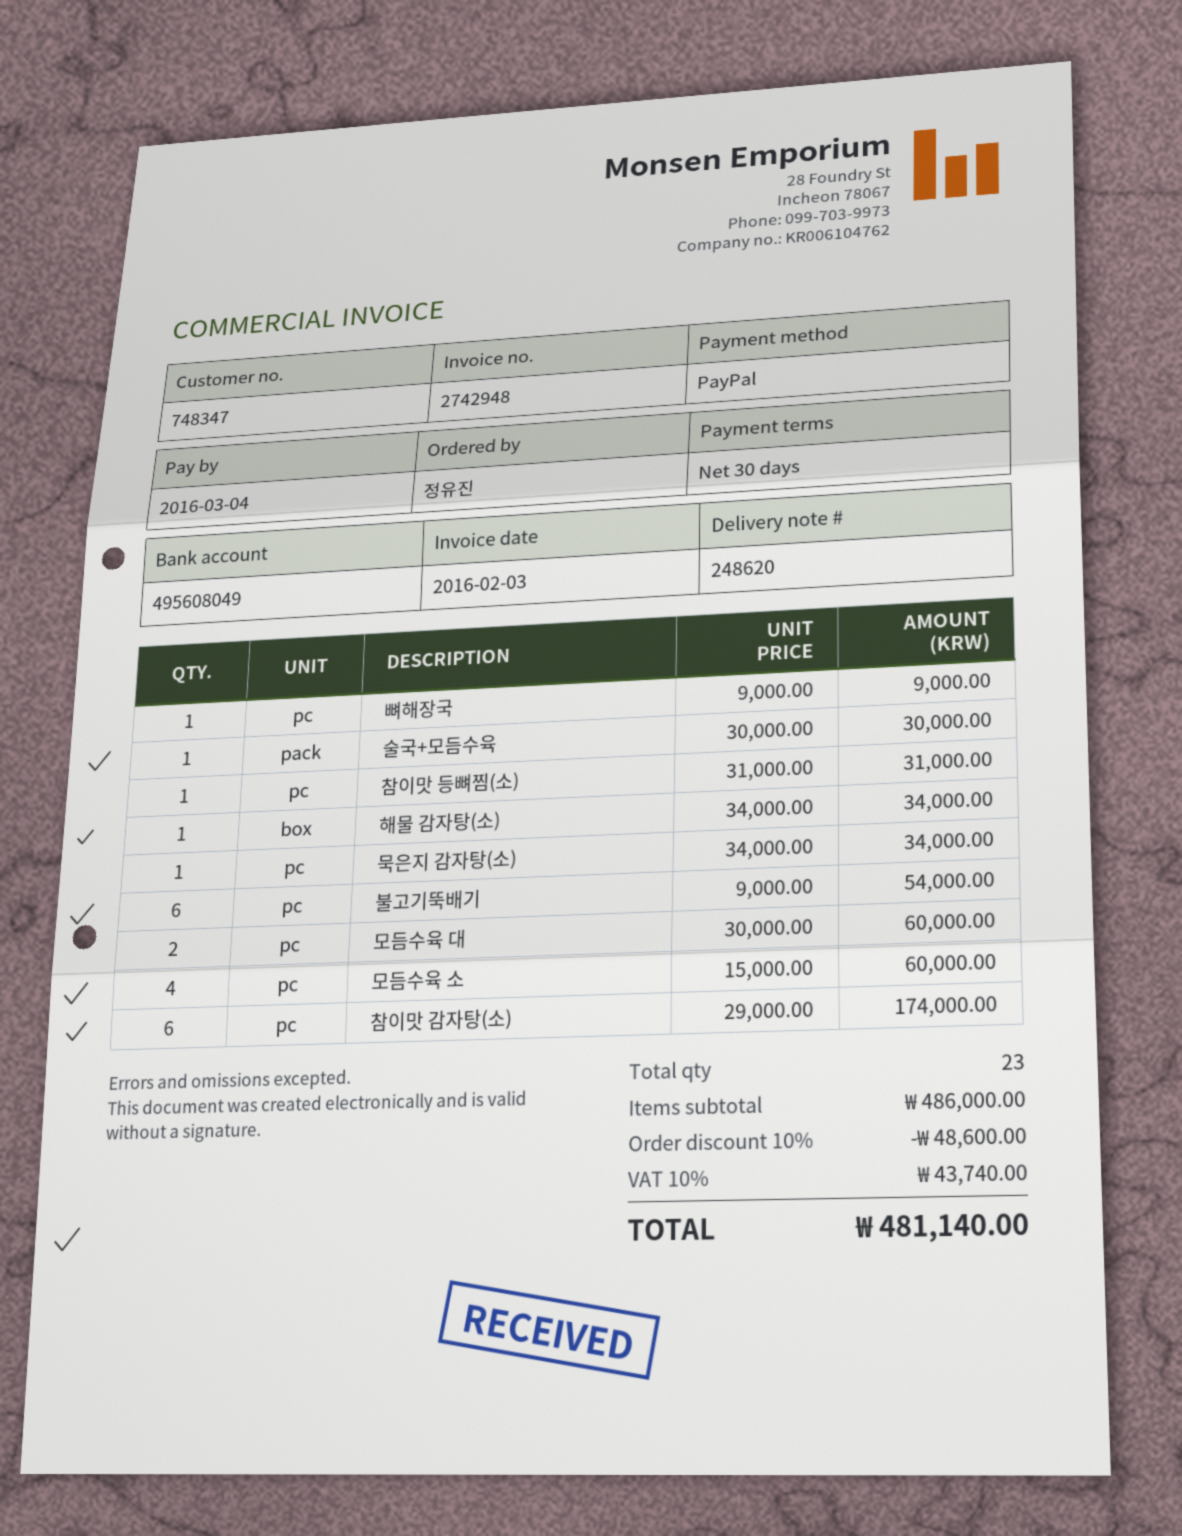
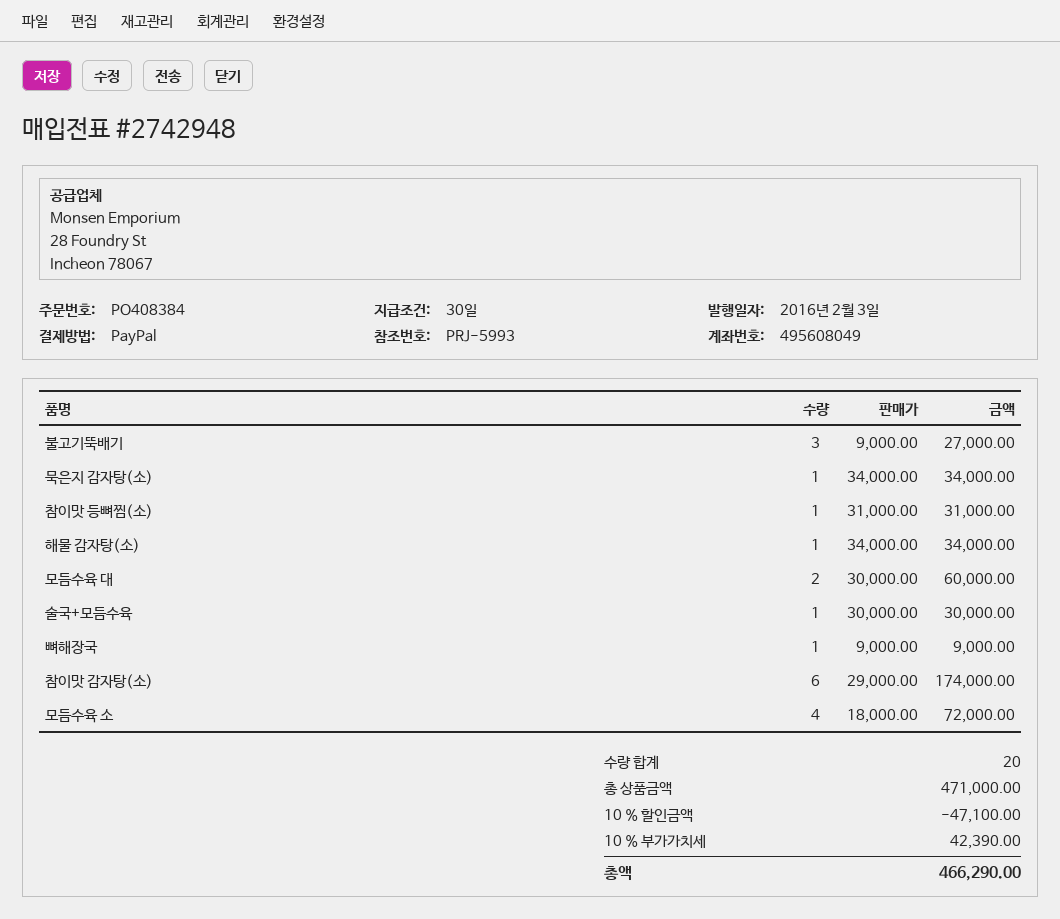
불고기뚝배기: 6 x 9000.00 = 54000.00 -> 3 x 9000.00 = 27000.00
모듬수육 소: 4 x 15000.00 = 60000.00 -> 4 x 18000.00 = 72000.00
total quantity: 23 -> 20
subtotal: 486000.00 -> 471000.00
discount: 10% = 48600.00 -> 10% = 47100.00
tax: 10% = 43740.00 -> 10% = 42390.00
total: 481140.00 -> 466290.00

